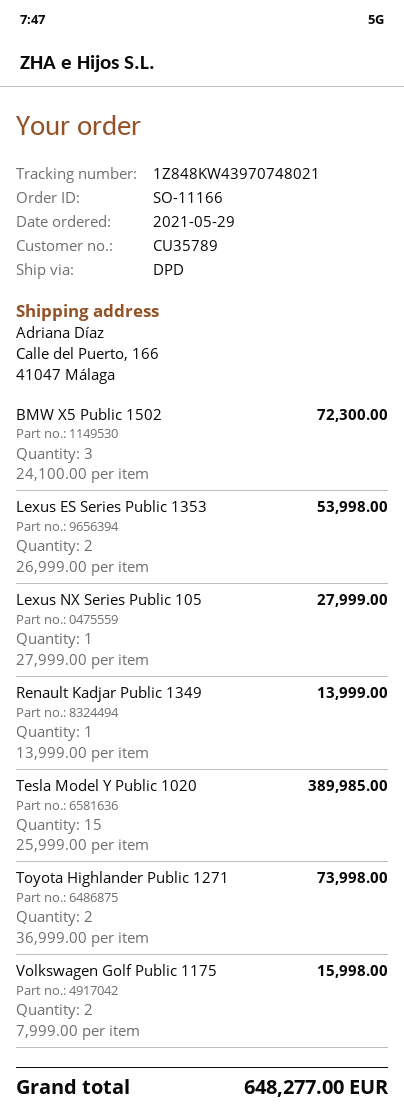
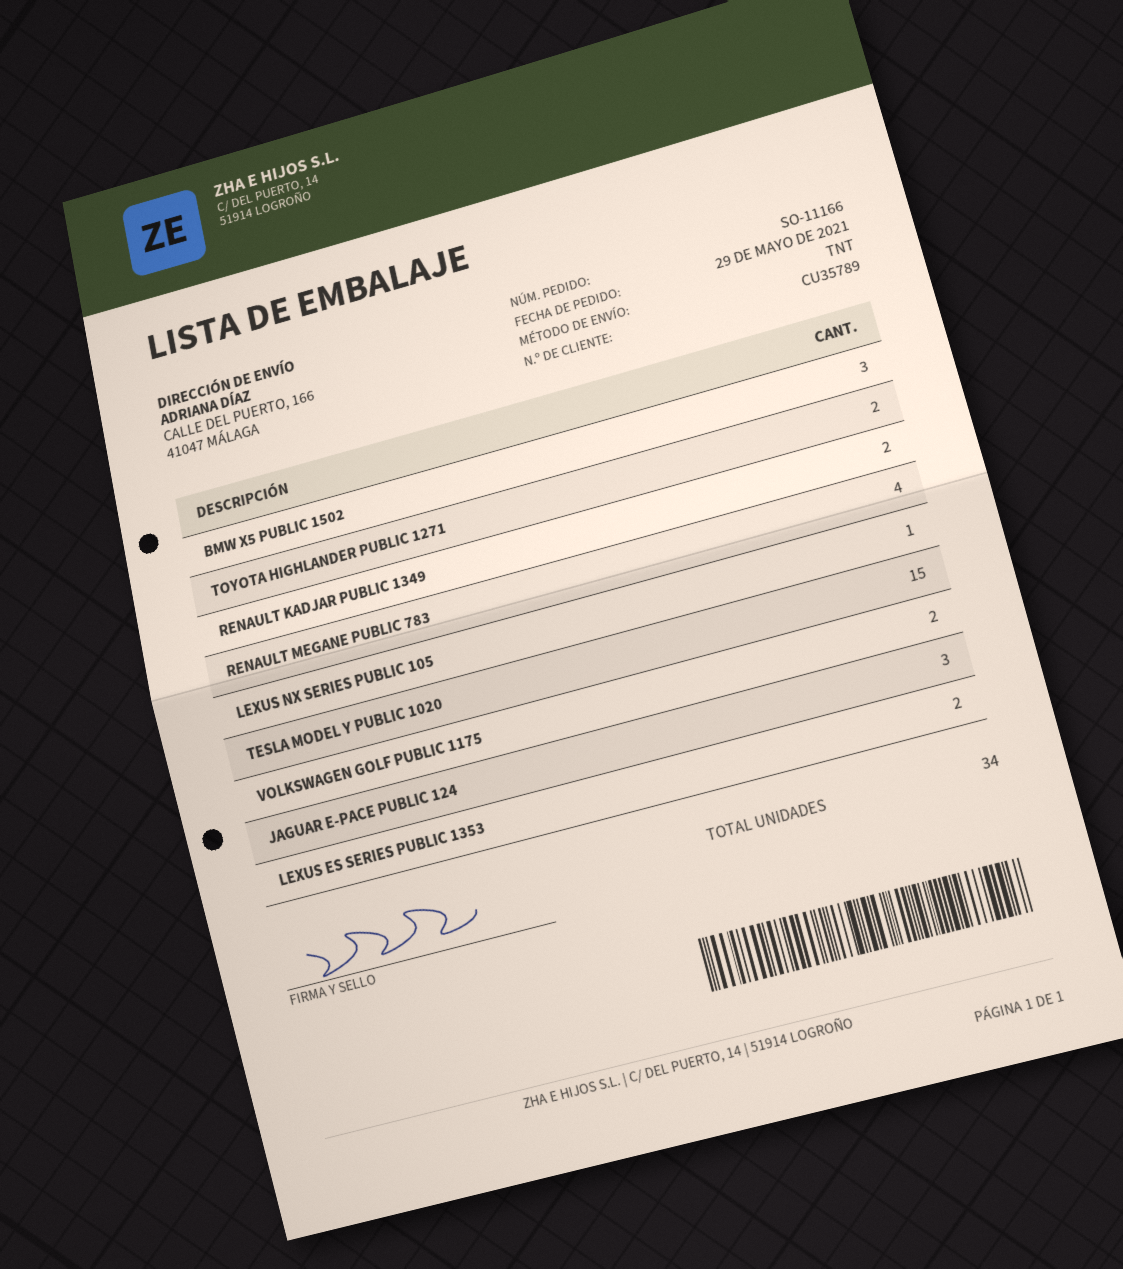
shipping method: DPD -> TNT
Renault Kadjar Public 1349: 1 -> 2
RENAULT MEGANE PUBLIC 783: none -> 4
JAGUAR E-PACE PUBLIC 124: none -> 3

